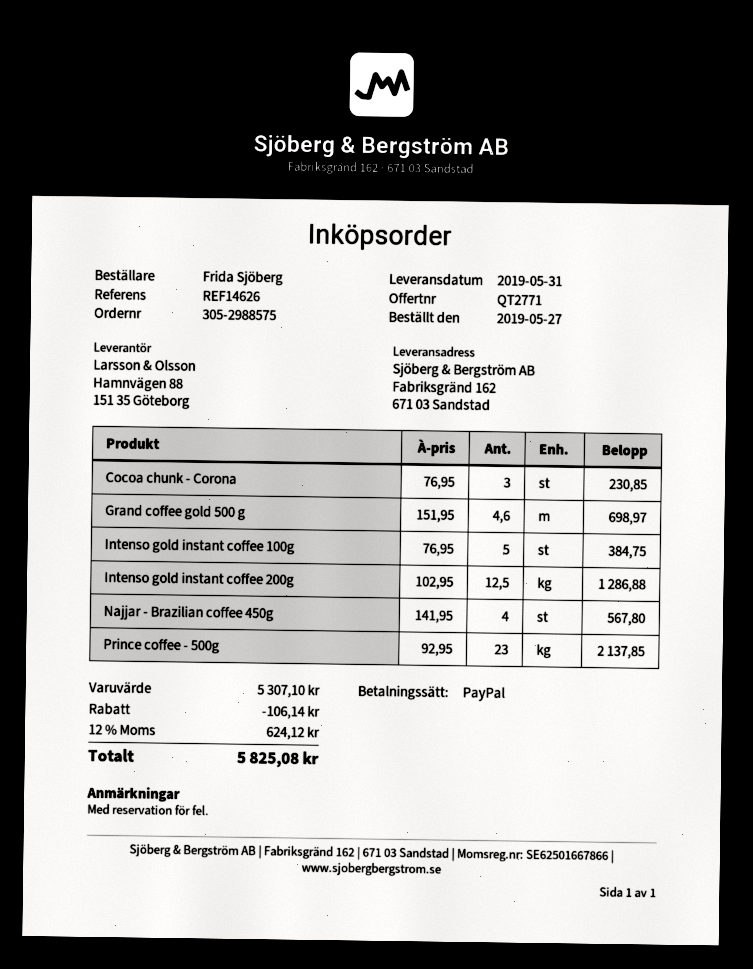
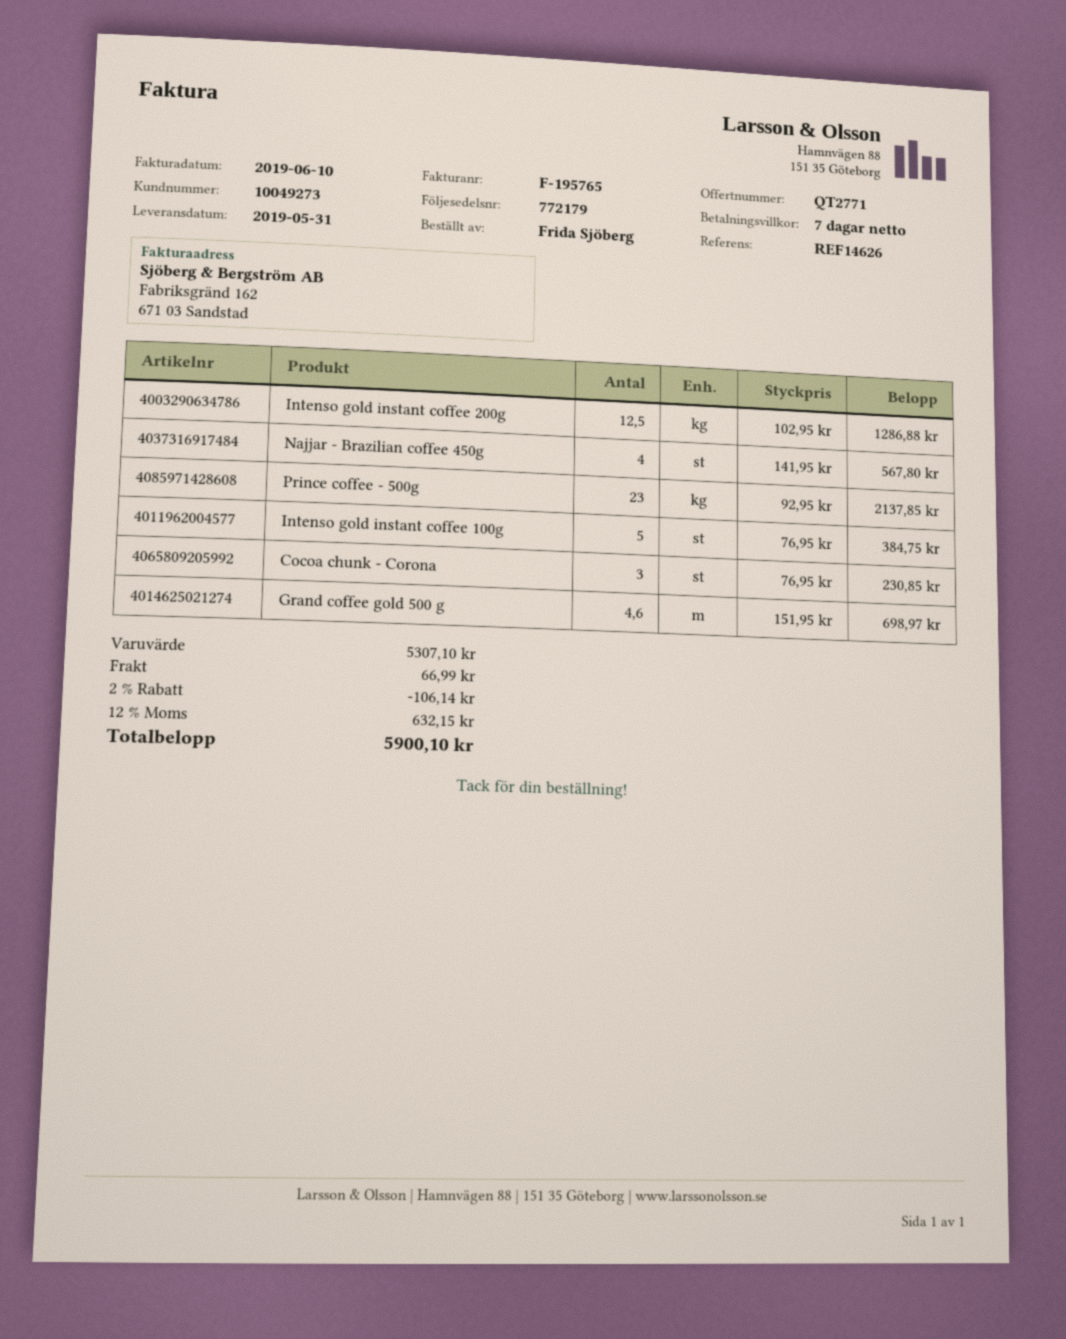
shipping: none -> 66.99
tax: 12% = 624.12 -> 12% = 632.15
total: 5825.08 -> 5900.10

